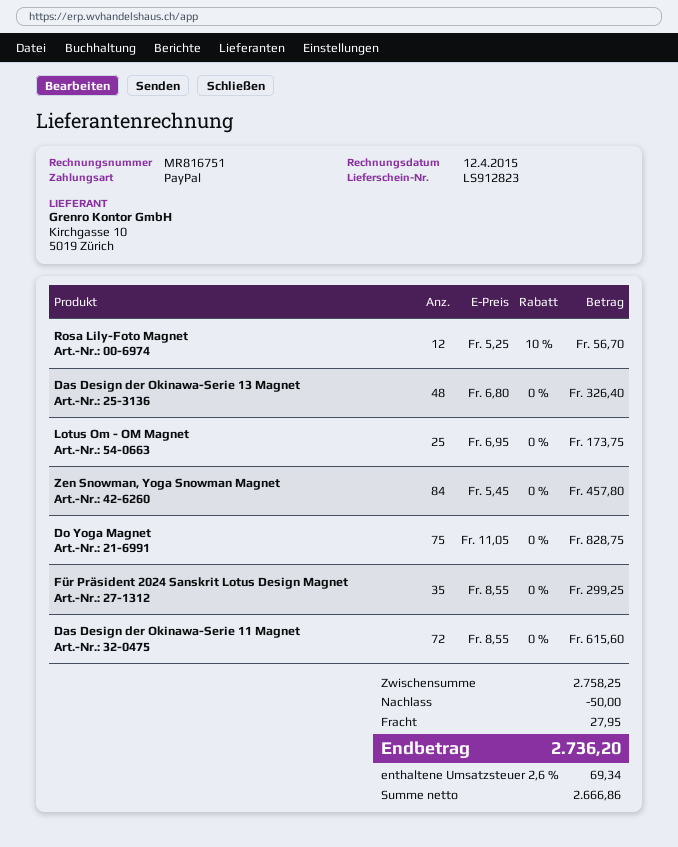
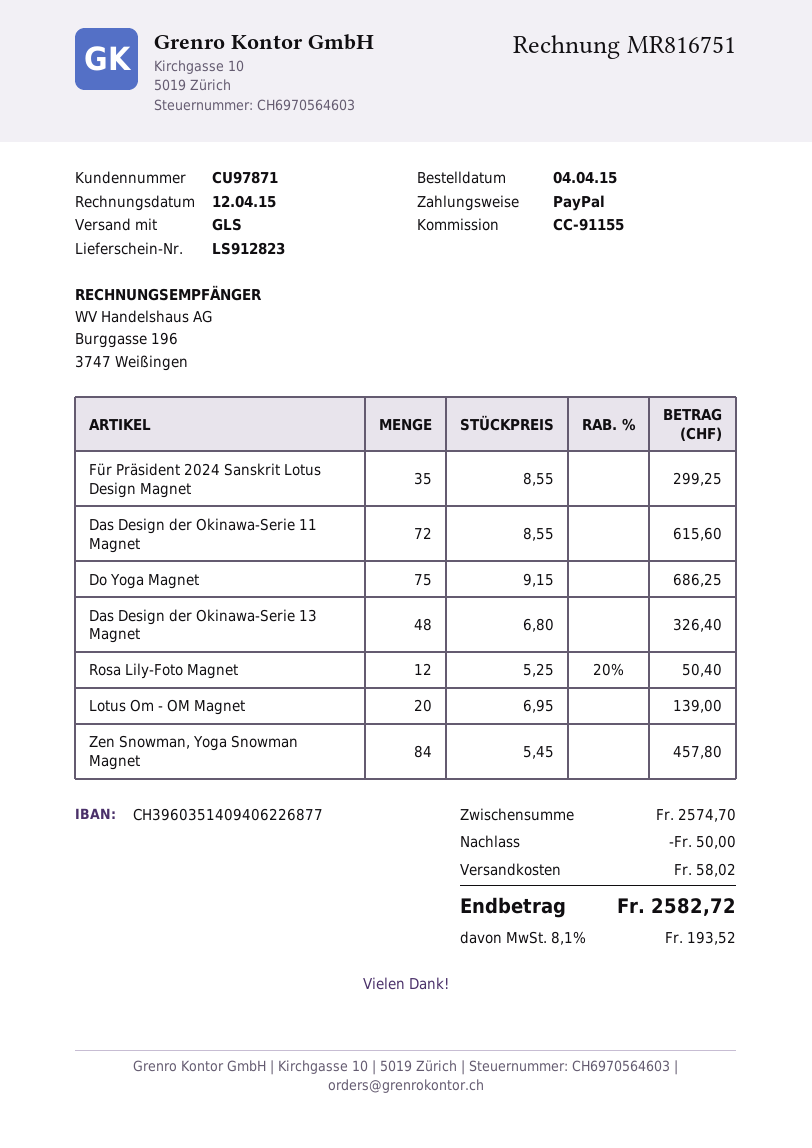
Rosa Lily-Foto Magnet: 12 x 5.25 - 10% = 56.70 -> 12 x 5.25 - 20% = 50.40
Lotus Om - OM Magnet: 25 x 6.95 = 173.75 -> 20 x 6.95 = 139.00
Do Yoga Magnet: 75 x 11.05 = 828.75 -> 75 x 9.15 = 686.25
subtotal: 2758.25 -> 2574.70
shipping: 27.95 -> 58.02
tax: 2.6% = 69.34 -> 8.1% = 193.52
total: 2736.20 -> 2582.72

